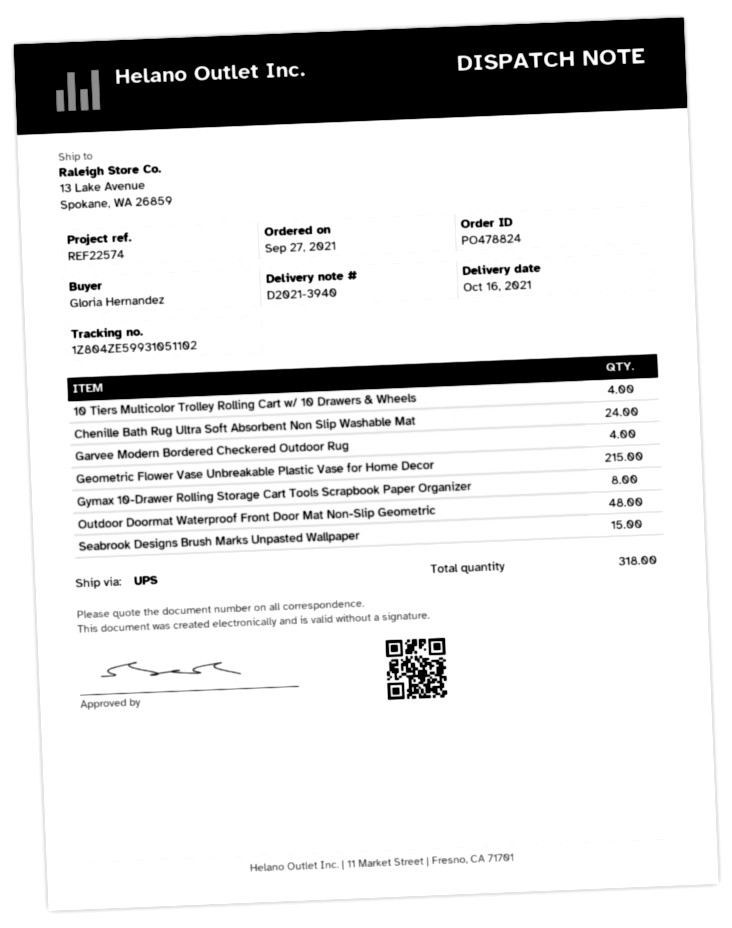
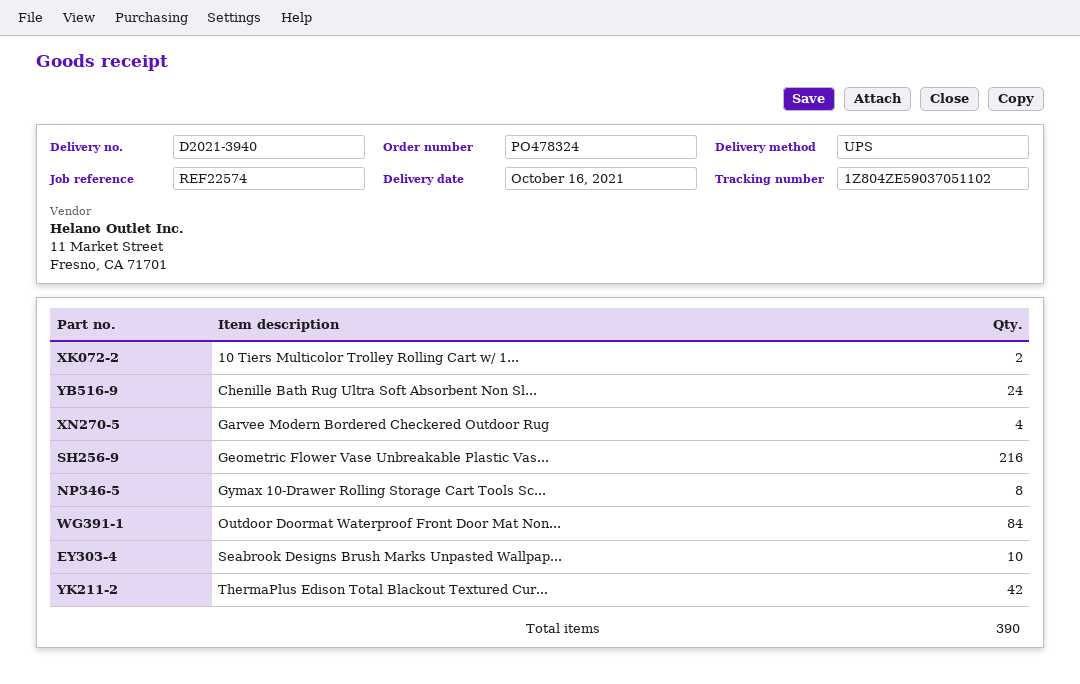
order number: PO478824 -> PO478324
tracking number: 1Z804ZE59931051102 -> 1Z804ZE59037051102
10 Tiers Multicolor Trolley Rolling Cart w/ 10 Drawers & Wheels: 4 -> 2
Geometric Flower Vase Unbreakable Plastic Vase for Home Decor: 215 -> 216
Outdoor Doormat Waterproof Front Door Mat Non-Slip Geometric: 48 -> 84
Seabrook Designs Brush Marks Unpasted Wallpaper: 15 -> 10
ThermaPlus Edison Total Blackout Textured Cur...: none -> 42
total quantity: 318 -> 390

